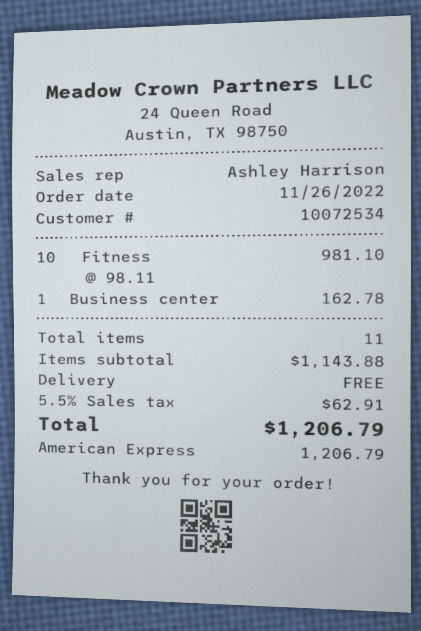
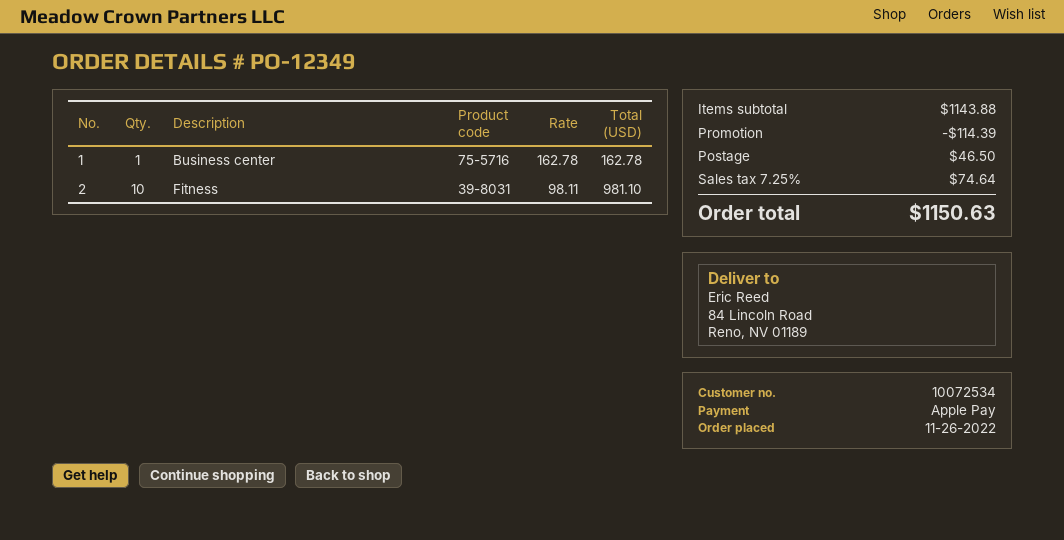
payment method: American Express -> Apple Pay
discount: none -> 114.39
shipping: 0.00 -> 46.50
tax: 5.5% = 62.91 -> 7.25% = 74.64
total: 1206.79 -> 1150.63

